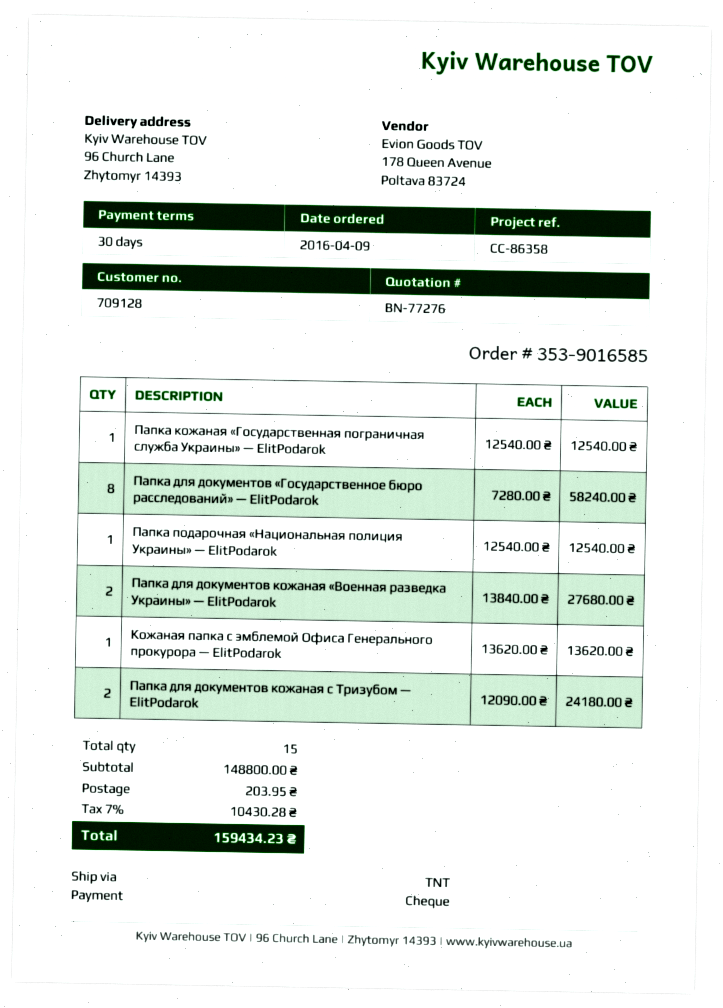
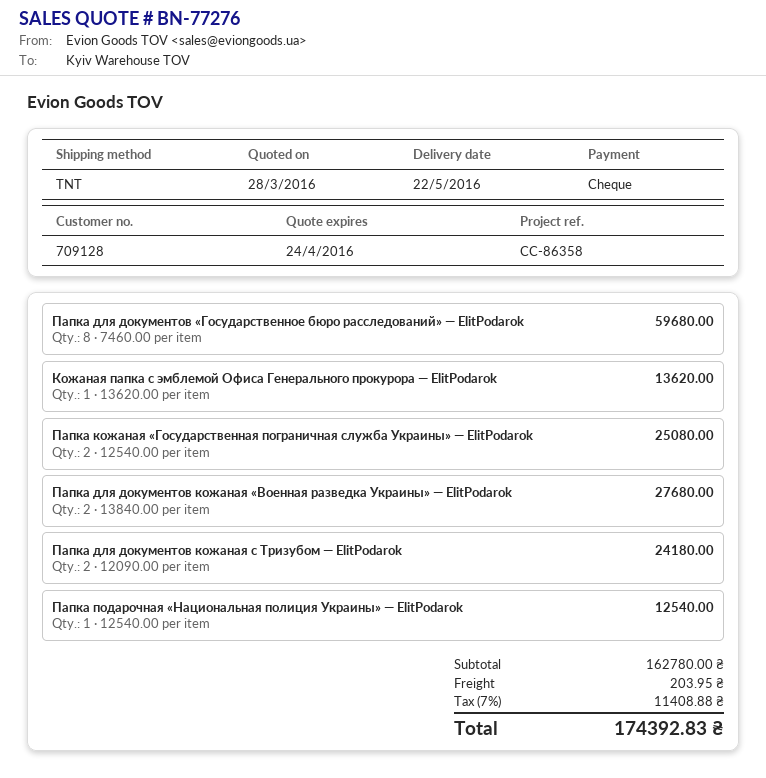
Папка кожаная «Государственная пограничная служба Украины» — ElitPodarok: 1 x 12540.00 = 12540.00 -> 2 x 12540.00 = 25080.00
Папка для документов «Государственное бюро расследований» — ElitPodarok: 8 x 7280.00 = 58240.00 -> 8 x 7460.00 = 59680.00
subtotal: 148800.00 -> 162780.00
tax: 7% = 10430.28 -> 7% = 11408.88
total: 159434.23 -> 174392.83

